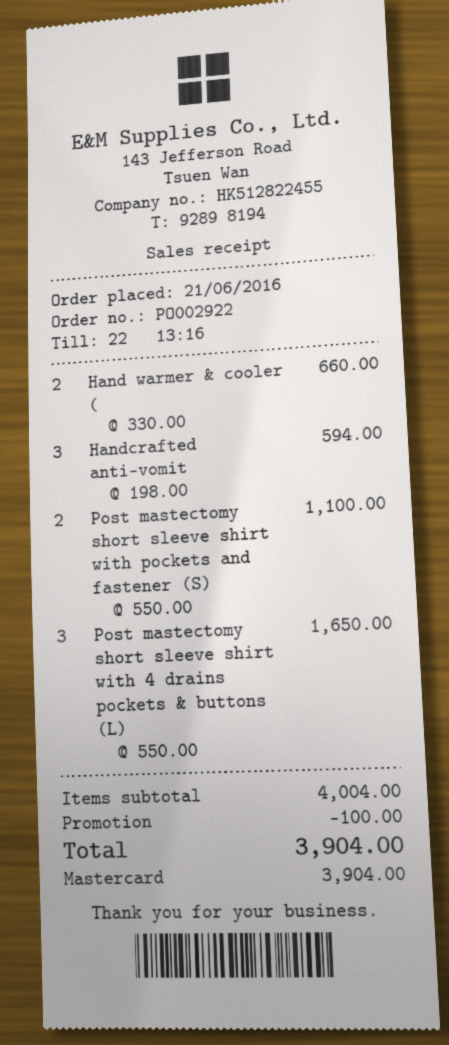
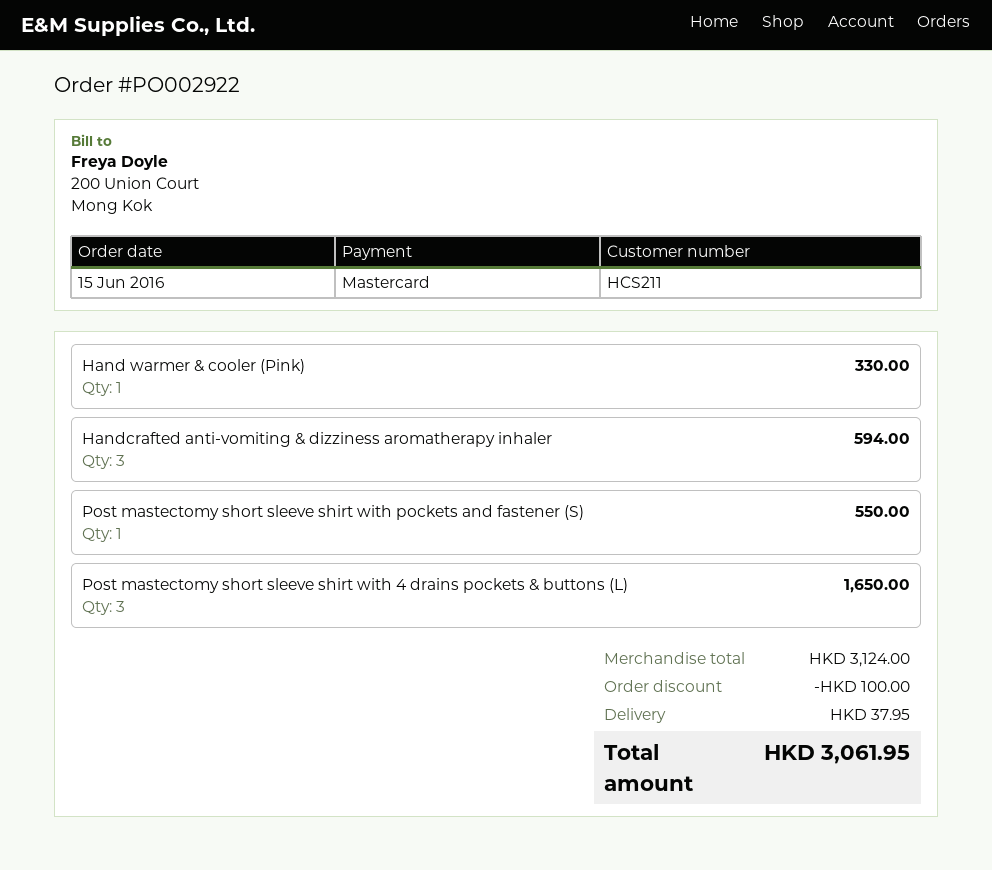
order date: 2016-06-21 -> 2016-06-15
Hand warmer & cooler (: 2 for 660.00 -> 1 for 330.00
Post mastectomy short sleeve shirt with pockets and fastener (S): 2 for 1100.00 -> 1 for 550.00
subtotal: 4004.00 -> 3124.00
shipping: none -> 37.95
total: 3904.00 -> 3061.95

